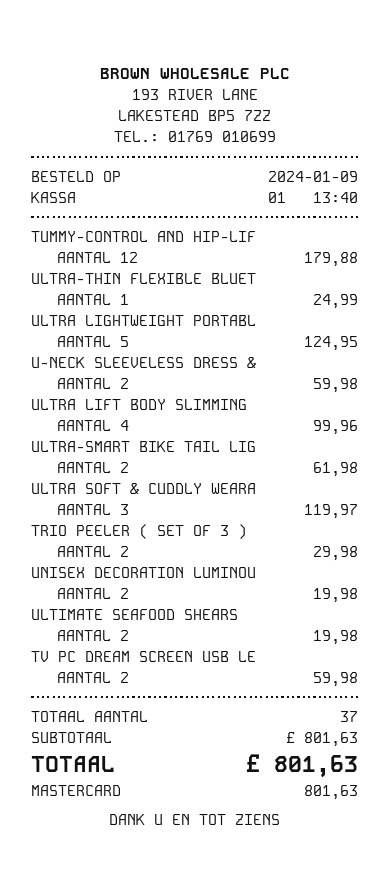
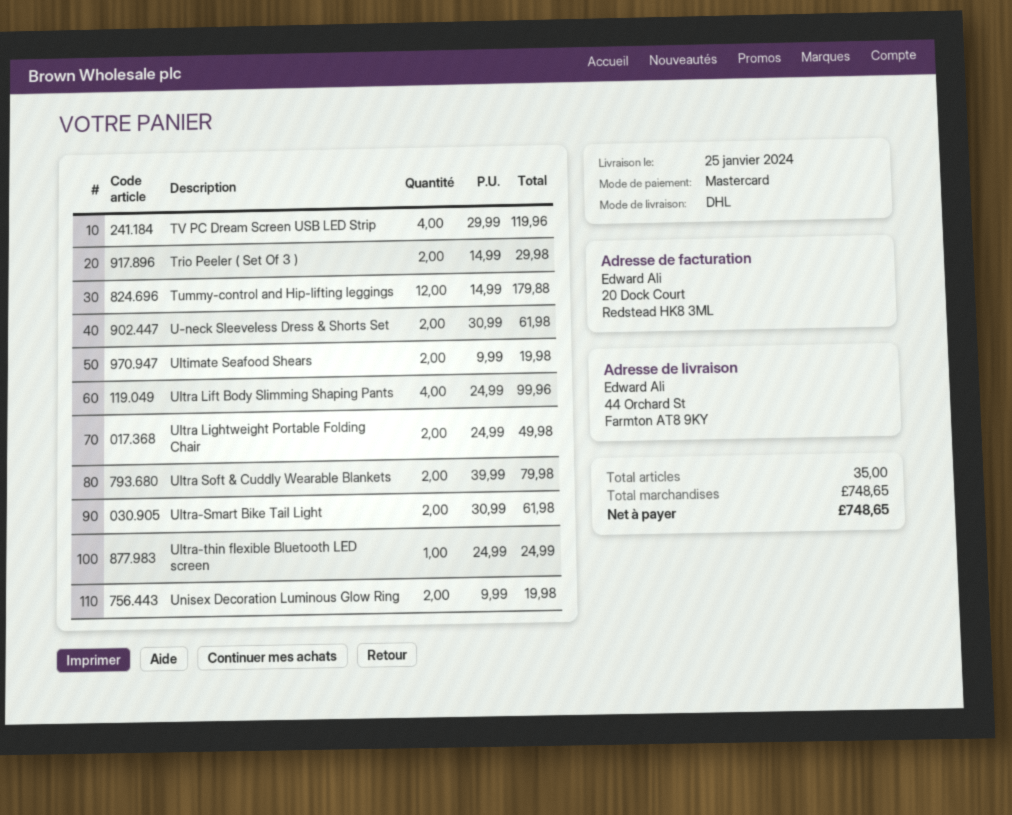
ULTRA LIGHTWEIGHT PORTABL: 5 for 124.95 -> 2 for 49.98
U-NECK SLEEVELESS DRESS &: 2 for 59.98 -> 2 for 61.98
ULTRA SOFT & CUDDLY WEARA: 3 for 119.97 -> 2 for 79.98
TV PC DREAM SCREEN USB LE: 2 for 59.98 -> 4 for 119.96
total quantity: 37 -> 35
subtotal: 801.63 -> 748.65
total: 801.63 -> 748.65

